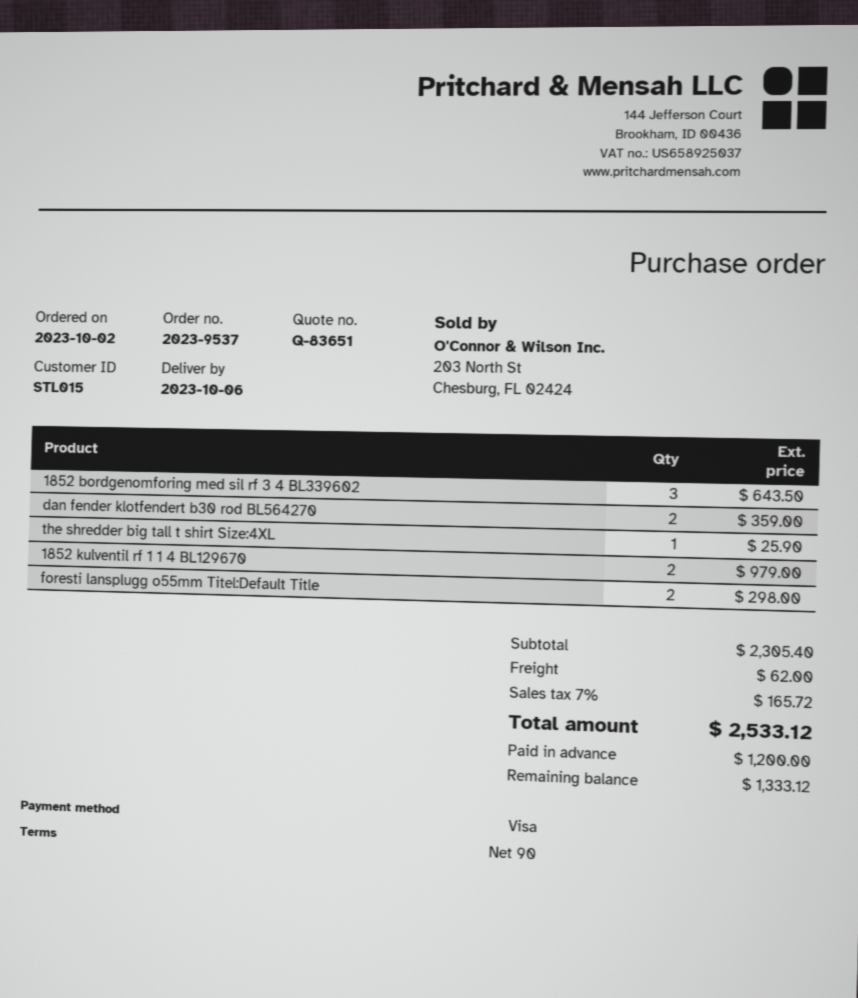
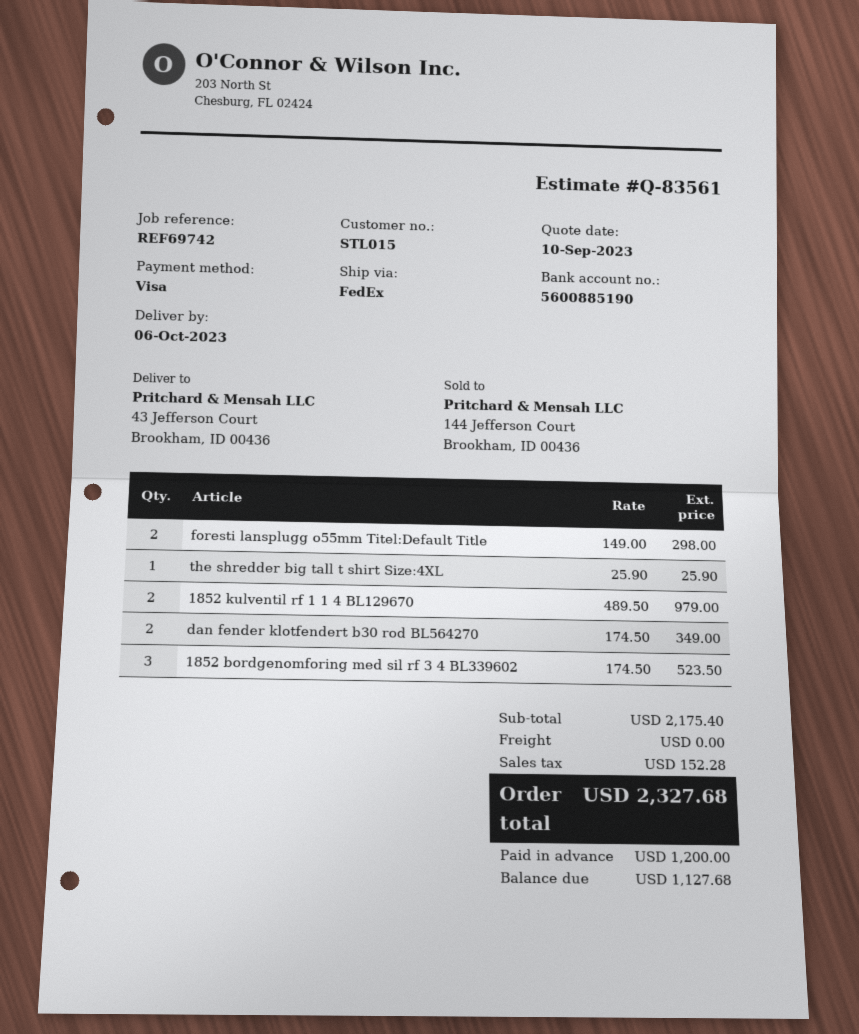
quote number: Q-83651 -> Q-83561
1852 bordgenomforing med sil rf 3 4 BL339602: 3 for 643.50 -> 3 for 523.50
dan fender klotfendert b30 rod BL564270: 2 for 359.00 -> 2 for 349.00
subtotal: 2305.40 -> 2175.40
shipping: 62.00 -> 0.00
tax: 165.72 -> 152.28
total: 2533.12 -> 2327.68
balance: 1333.12 -> 1127.68

